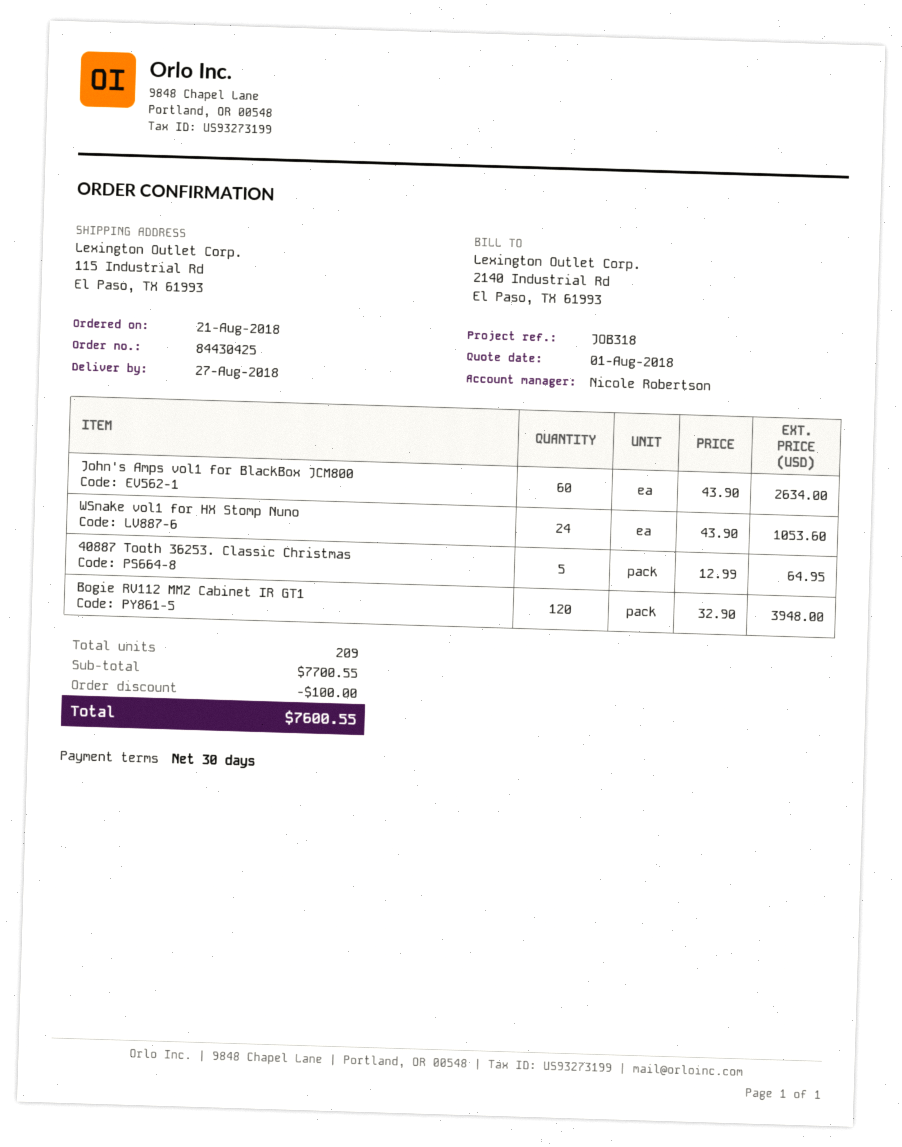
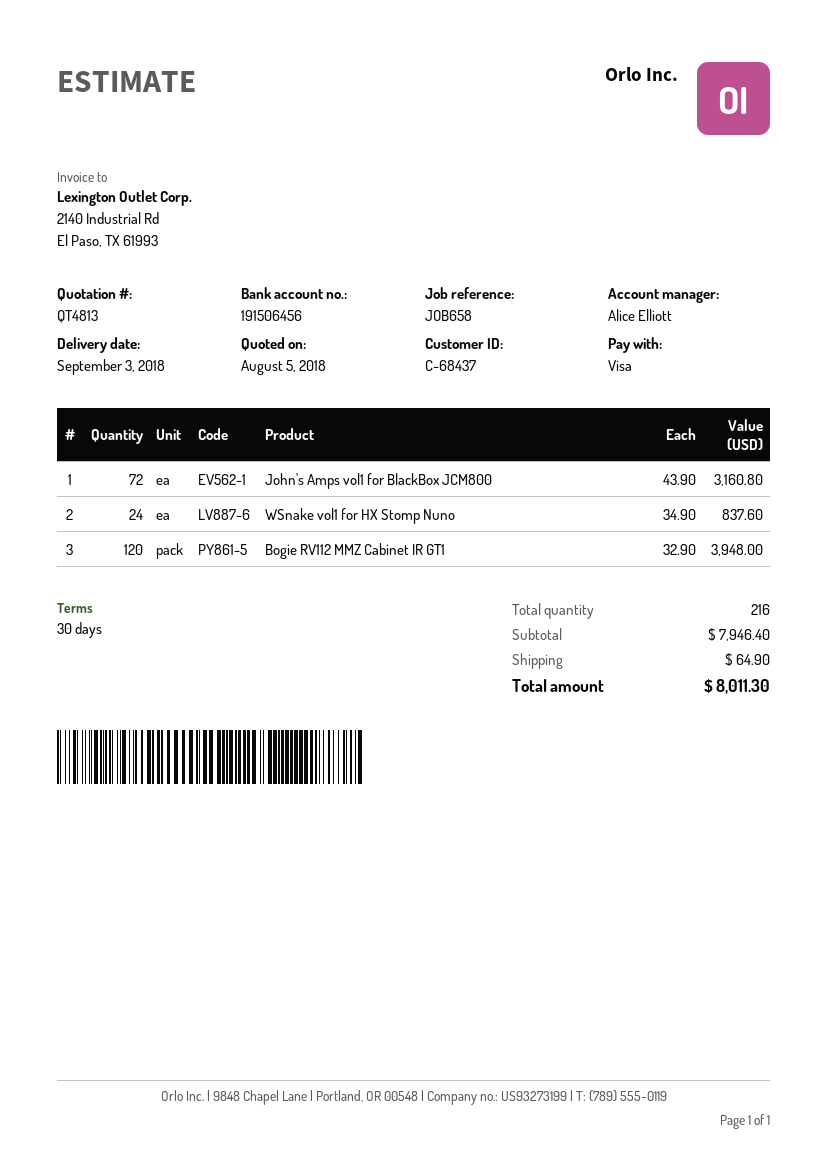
quote date: 2018-08-01 -> 2018-08-05
delivery date: 2018-08-27 -> 2018-09-03
reference: JOB318 -> JOB658
sales rep: Nicole Robertson -> Alice Elliott
John's Amps vol1 for BlackBox JCM800: 60 x 43.90 = 2634.00 -> 72 x 43.90 = 3160.80
WSnake vol1 for HX Stomp Nuno: 24 x 43.90 = 1053.60 -> 24 x 34.90 = 837.60
40887 Tooth 36253. Classic Christmas: 5 x 12.99 = 64.95 -> none
total quantity: 209 -> 216
subtotal: 7700.55 -> 7946.40
discount: 100.00 -> none
shipping: none -> 64.90
total: 7600.55 -> 8011.30

